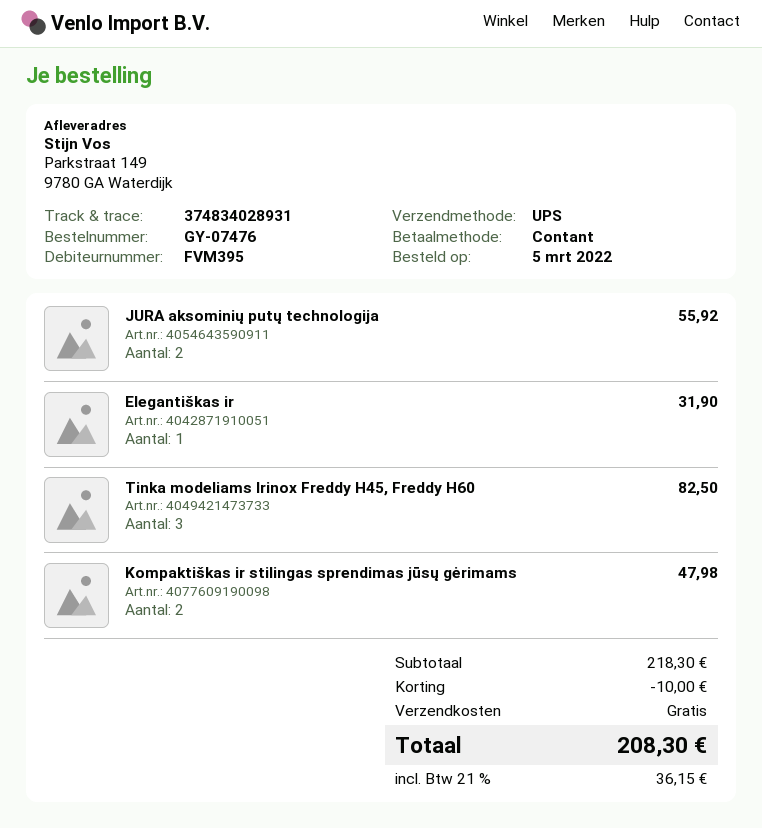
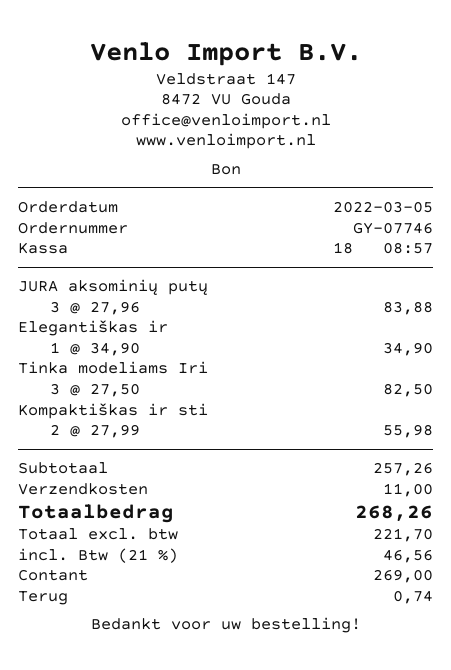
order number: GY-07476 -> GY-07746
JURA aksominių putų technologija: 2 for 55.92 -> 3 for 83.88
Elegantiškas ir: 1 for 31.90 -> 1 for 34.90
Kompaktiškas ir stilingas sprendimas jūsų gėrimams: 2 for 47.98 -> 2 for 55.98
subtotal: 218.30 -> 257.26
discount: 10.00 -> none
shipping: 0.00 -> 11.00
tax: 21% = 36.15 -> 21% = 46.56
total: 208.30 -> 268.26

